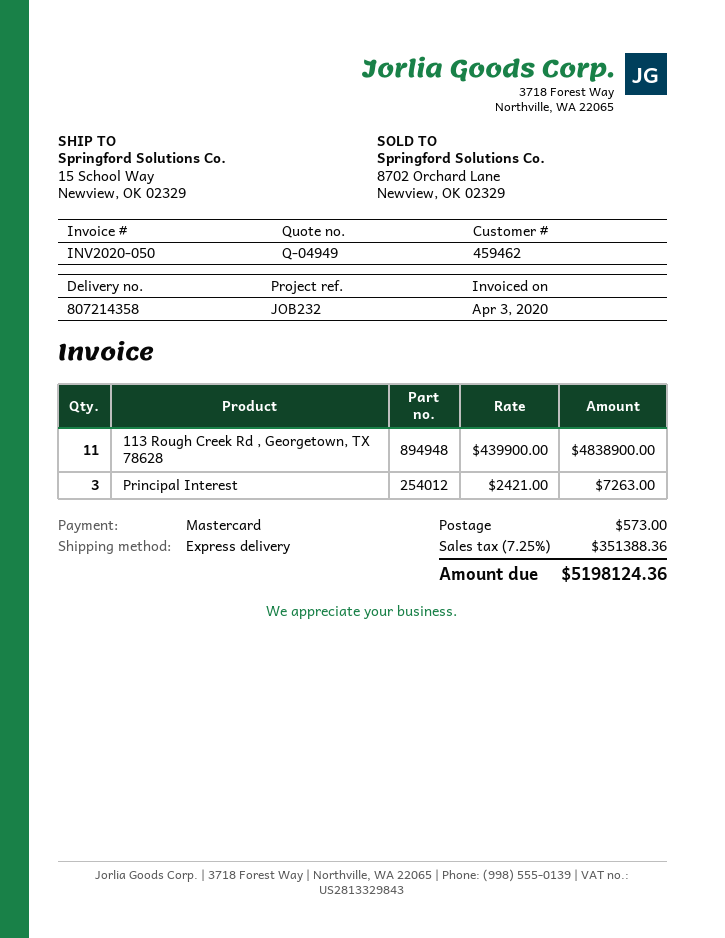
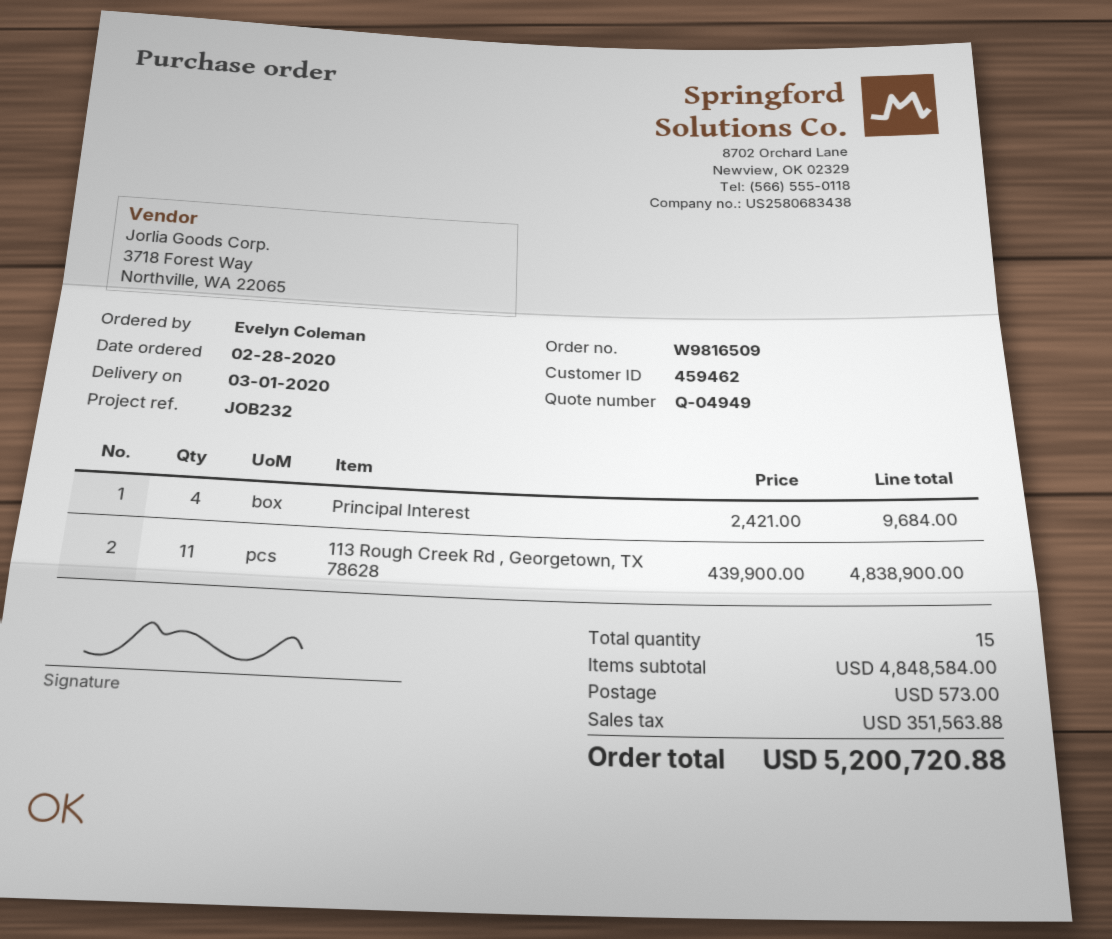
Principal Interest: 3 x 2421.00 = 7263.00 -> 4 x 2421.00 = 9684.00
tax: 351388.36 -> 351563.88
total: 5198124.36 -> 5200720.88

